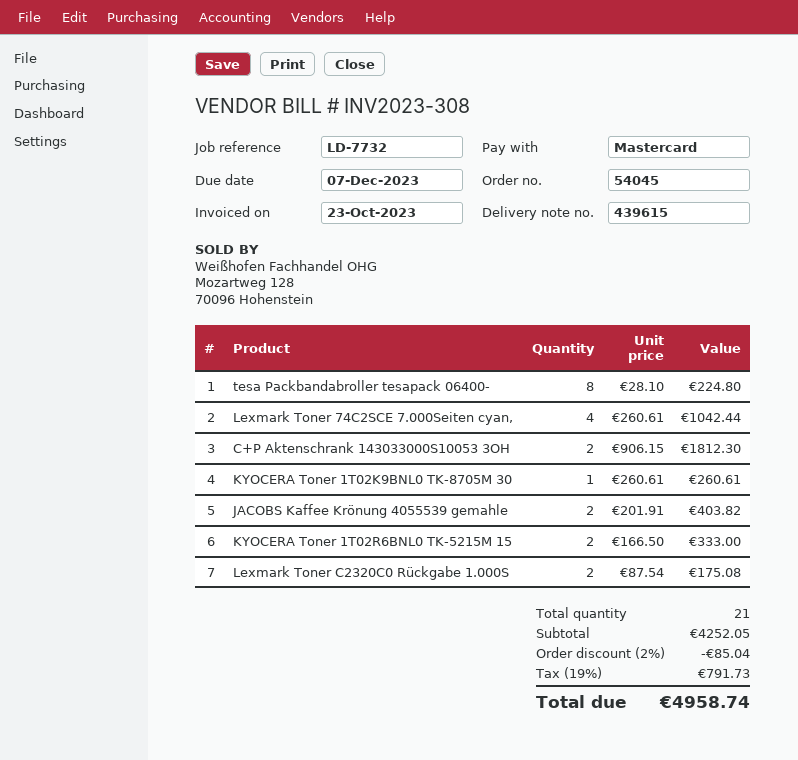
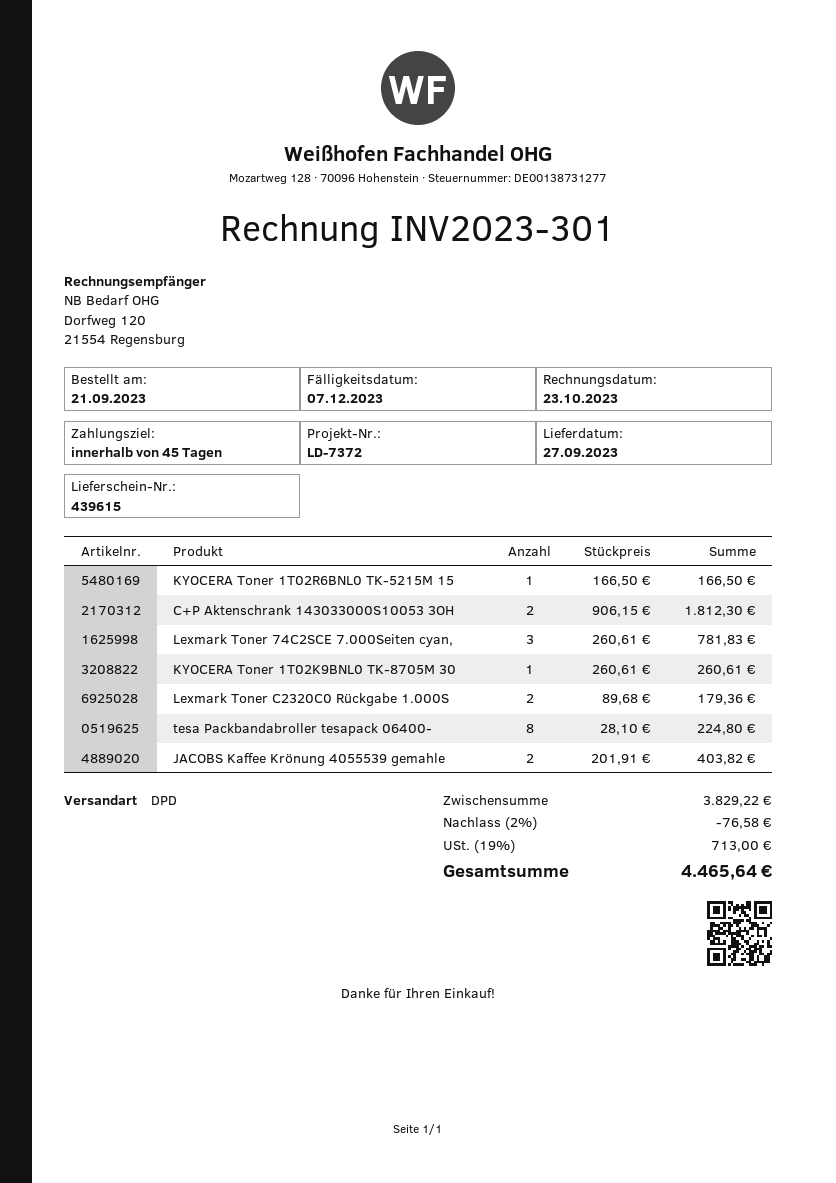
invoice number: INV2023-308 -> INV2023-301
reference: LD-7732 -> LD-7372
Lexmark Toner 74C2SCE 7.000Seiten cyan,: 4 x 260.61 = 1042.44 -> 3 x 260.61 = 781.83
KYOCERA Toner 1T02R6BNL0 TK-5215M 15: 2 x 166.50 = 333.00 -> 1 x 166.50 = 166.50
Lexmark Toner C2320C0 Rückgabe 1.000S: 2 x 87.54 = 175.08 -> 2 x 89.68 = 179.36
subtotal: 4252.05 -> 3829.22
discount: 2% = 85.04 -> 2% = 76.58
tax: 19% = 791.73 -> 19% = 713.00
total: 4958.74 -> 4465.64

